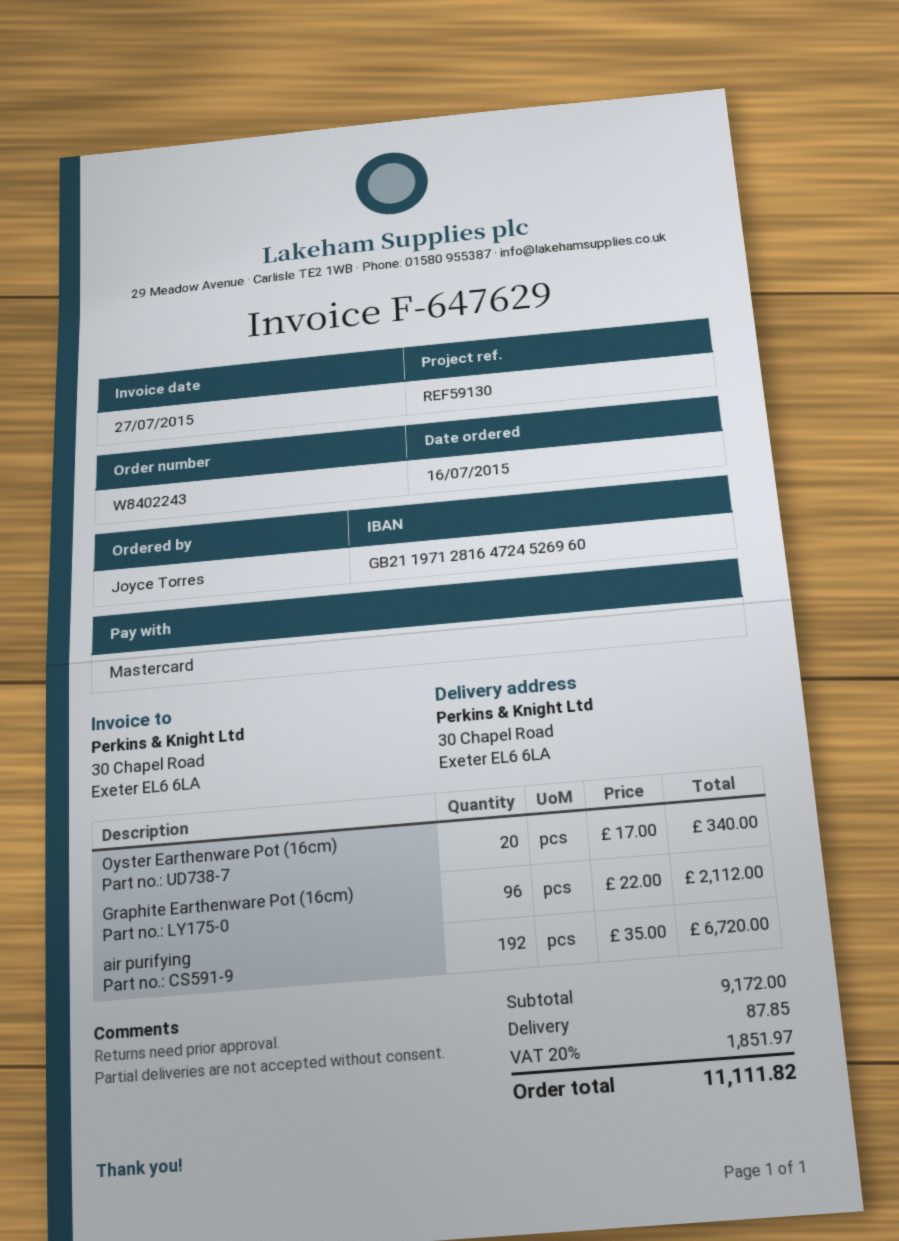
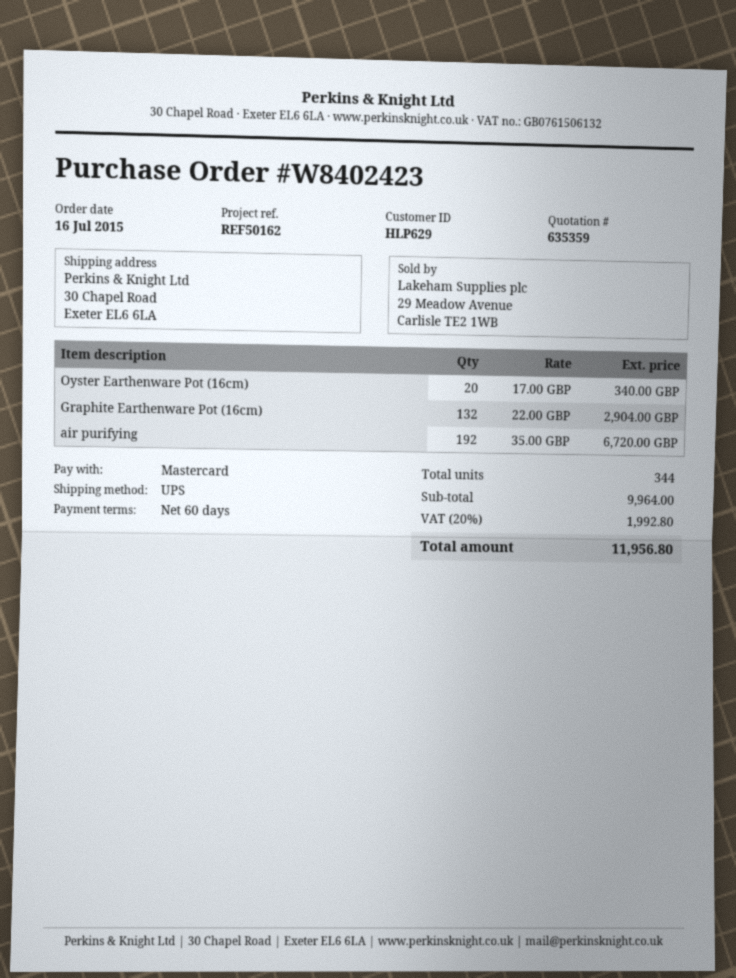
order number: W8402243 -> W8402423
reference: REF59130 -> REF50162
Graphite Earthenware Pot (16cm): 96 x 22.00 = 2112.00 -> 132 x 22.00 = 2904.00
subtotal: 9172.00 -> 9964.00
shipping: 87.85 -> none
tax: 20% = 1851.97 -> 20% = 1992.80
total: 11111.82 -> 11956.80

